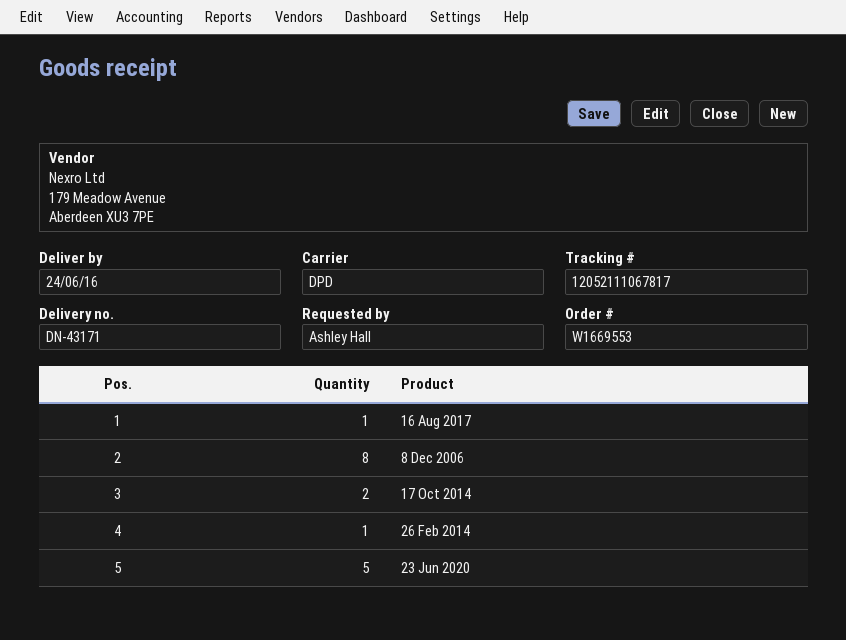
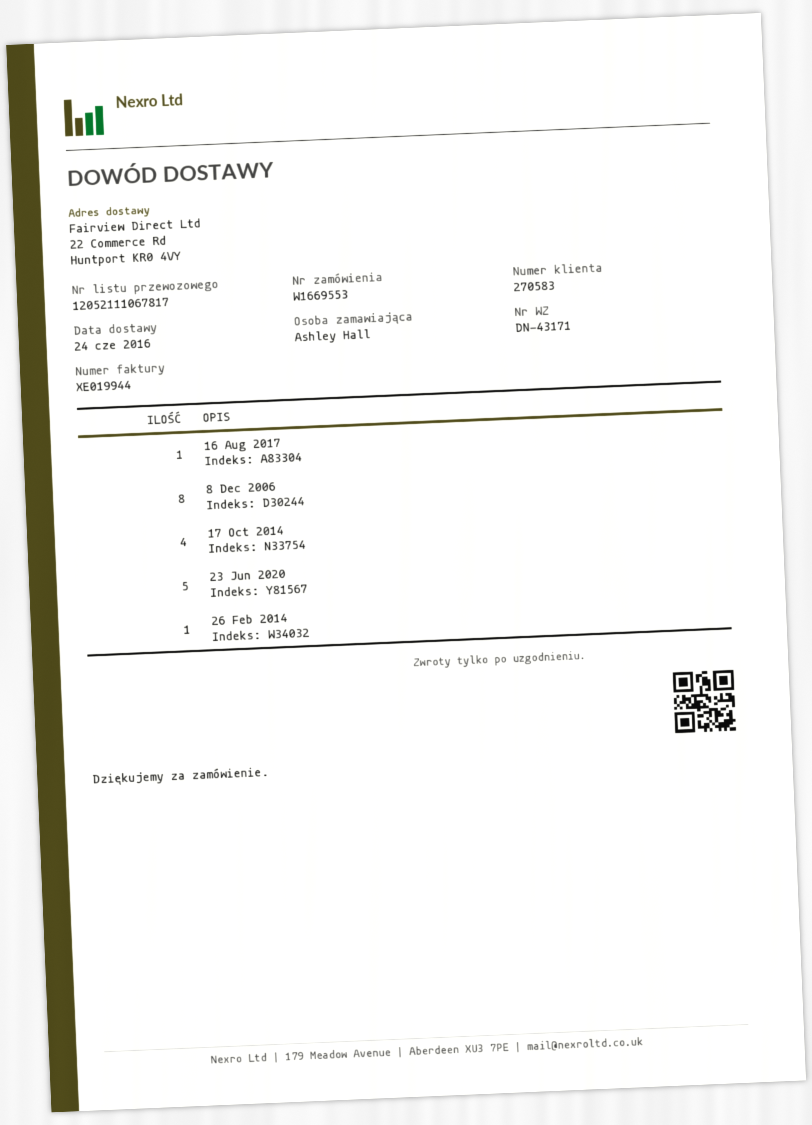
17 Oct 2014: 2 -> 4

